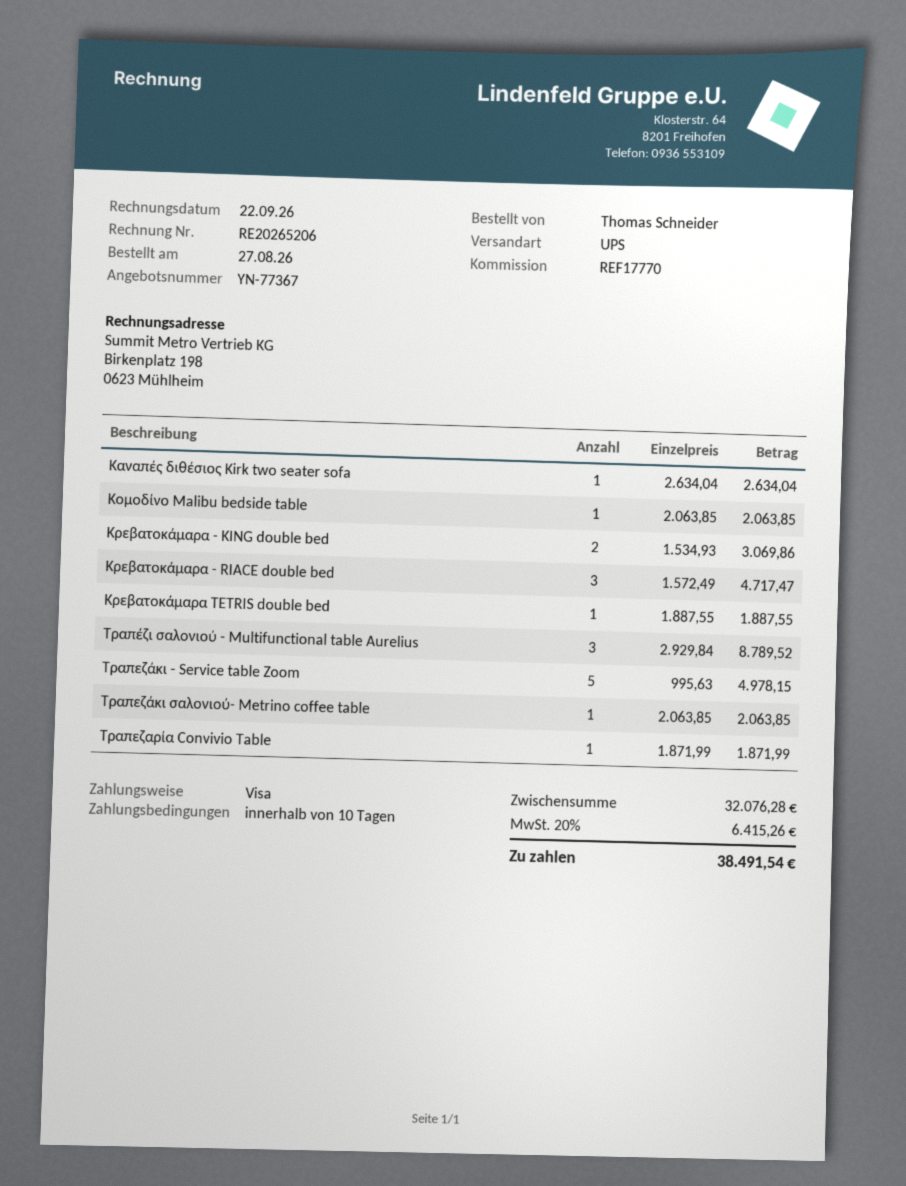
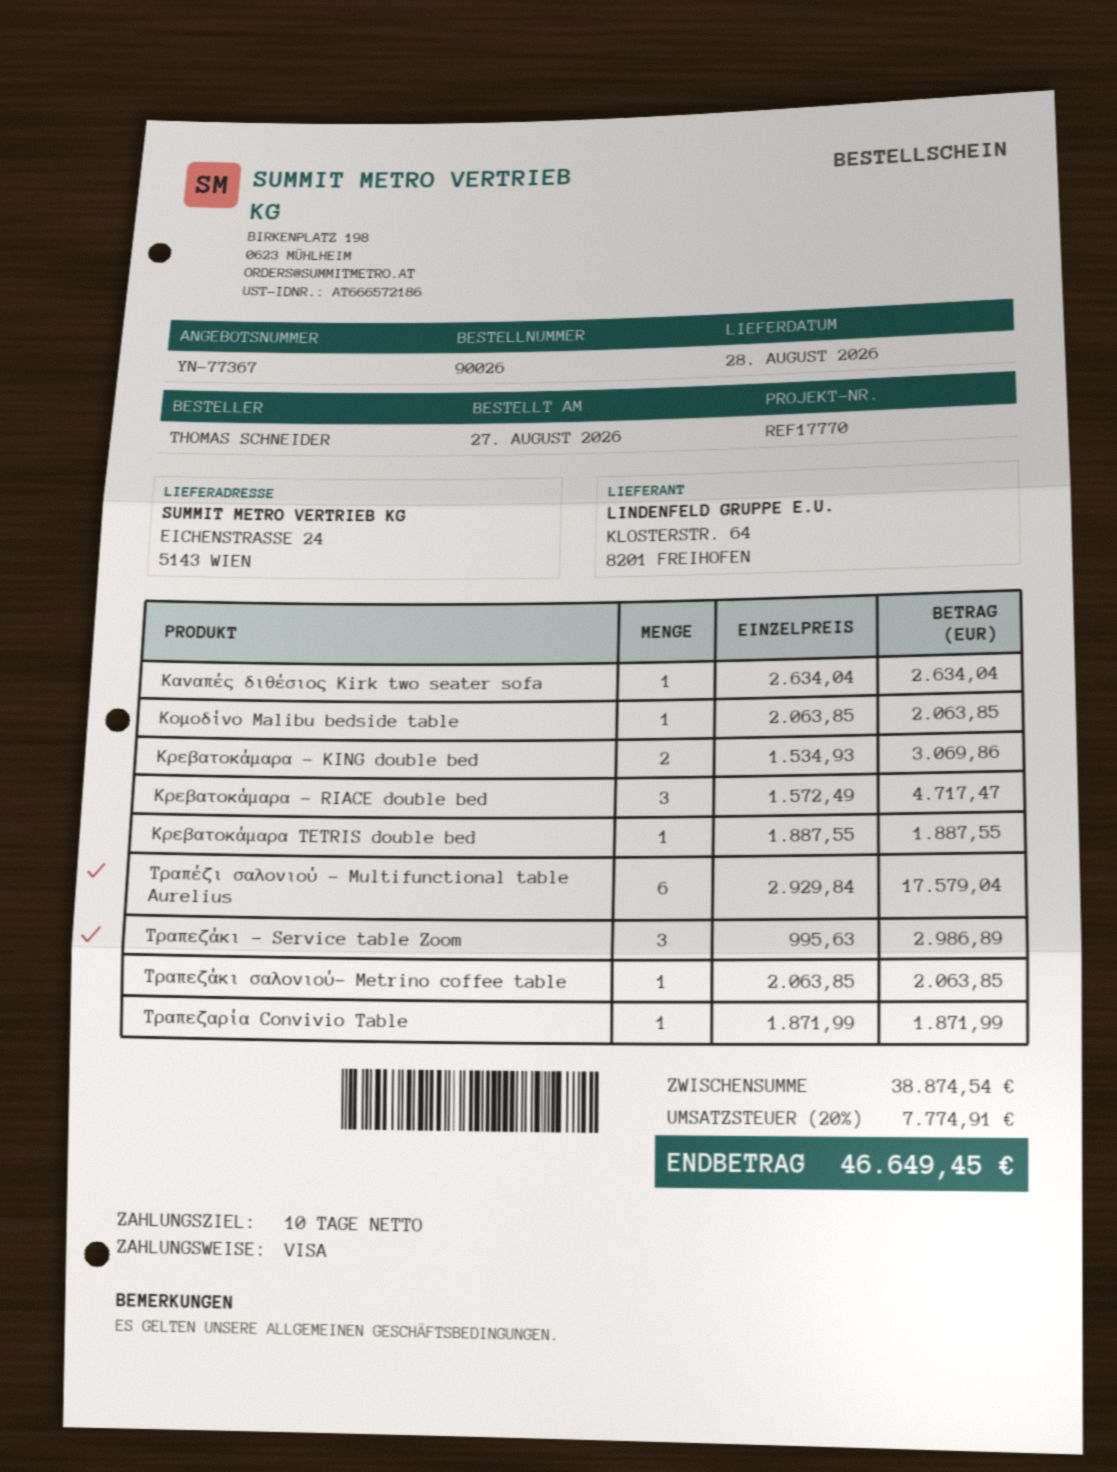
Τραπέζι σαλονιού - Μultifunctional table Aurelius: 3 x 2929.84 = 8789.52 -> 6 x 2929.84 = 17579.04
Τραπεζάκι - Service table Zoom: 5 x 995.63 = 4978.15 -> 3 x 995.63 = 2986.89
subtotal: 32076.28 -> 38874.54
tax: 20% = 6415.26 -> 20% = 7774.91
total: 38491.54 -> 46649.45

